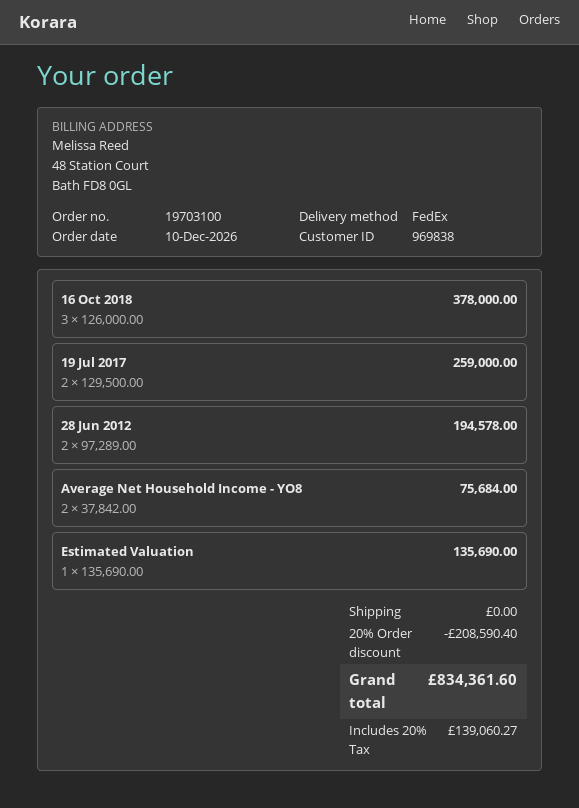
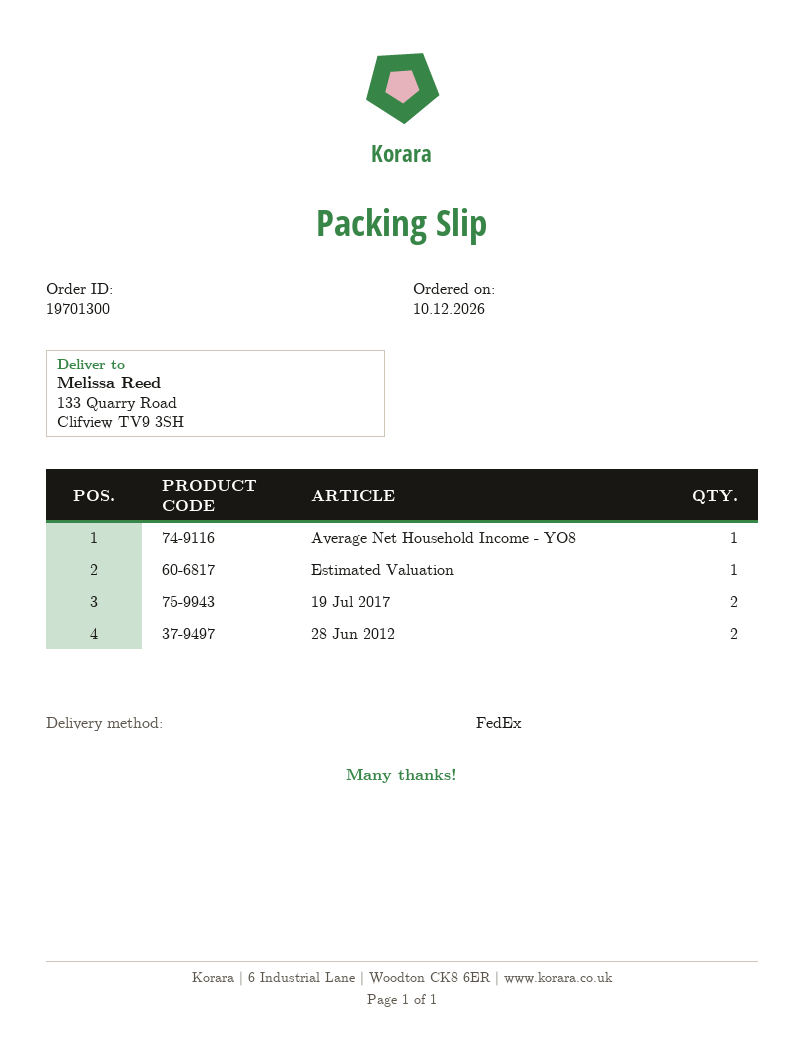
order number: 19703100 -> 19701300
16 Oct 2018: 3 -> none
Average Net Household Income - YO8: 2 -> 1

